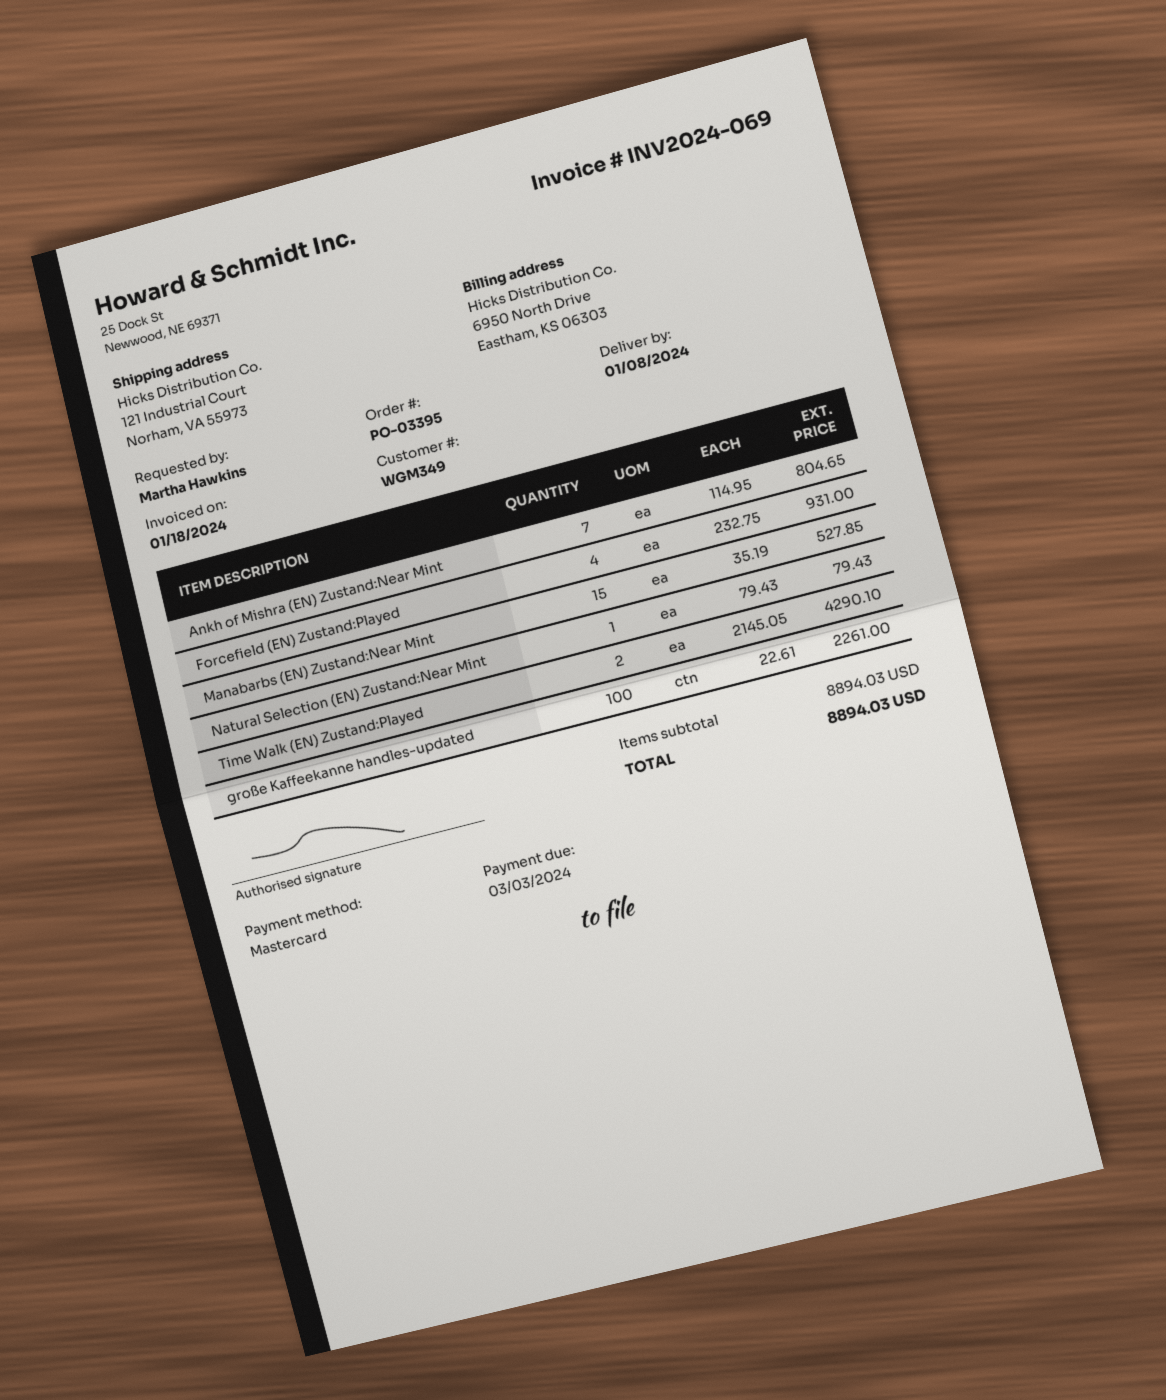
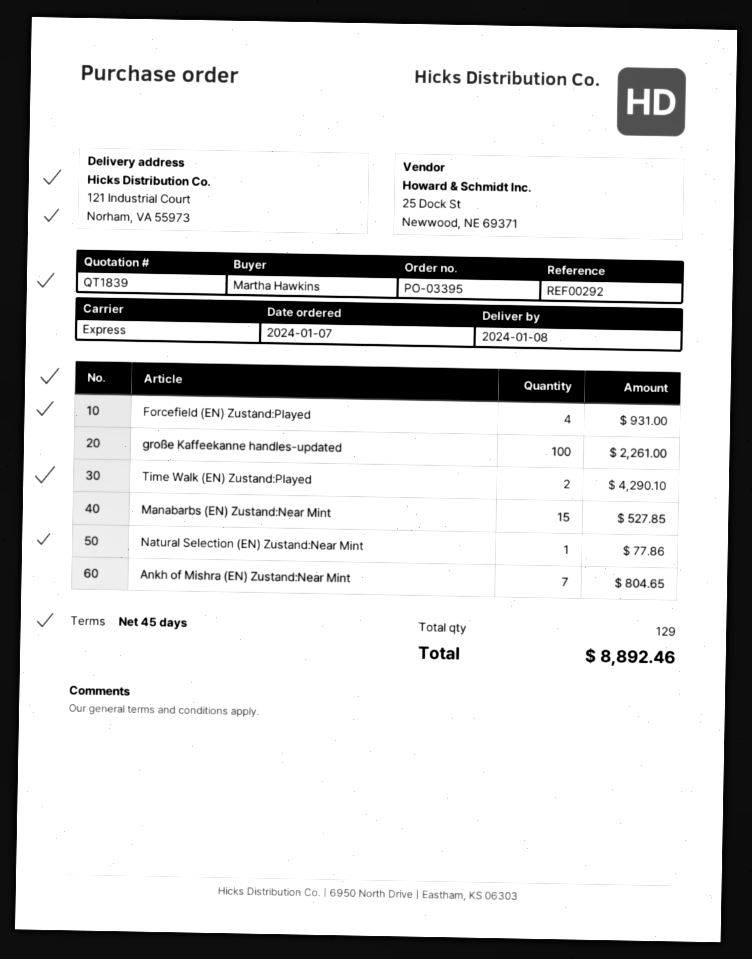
Natural Selection (EN) Zustand:Near Mint: 1 for 79.43 -> 1 for 77.86
total: 8894.03 -> 8892.46

